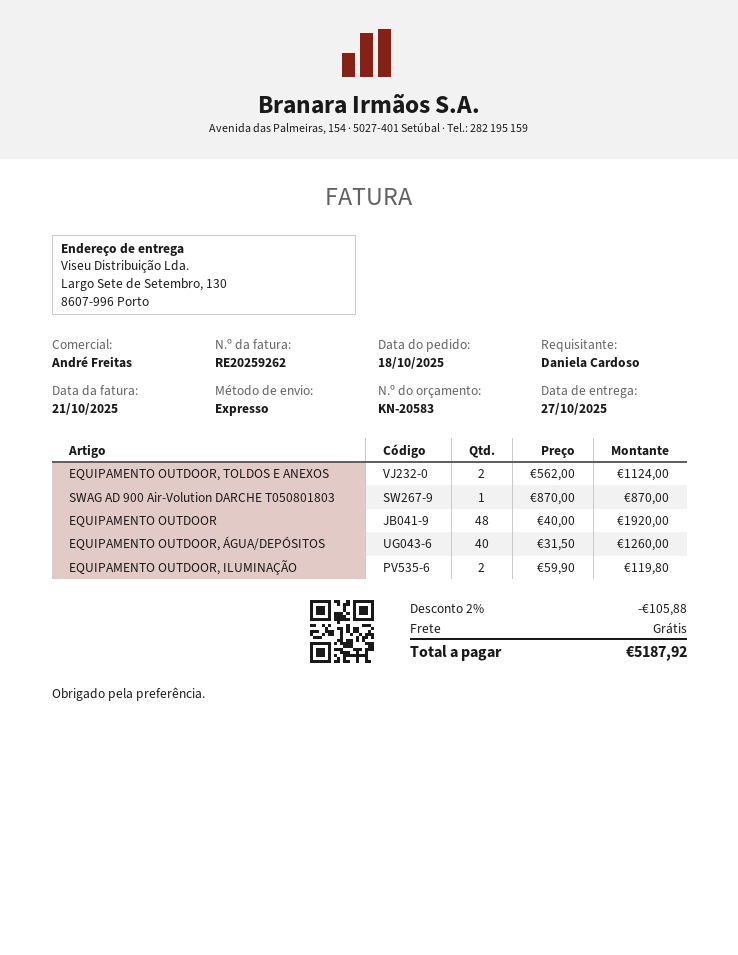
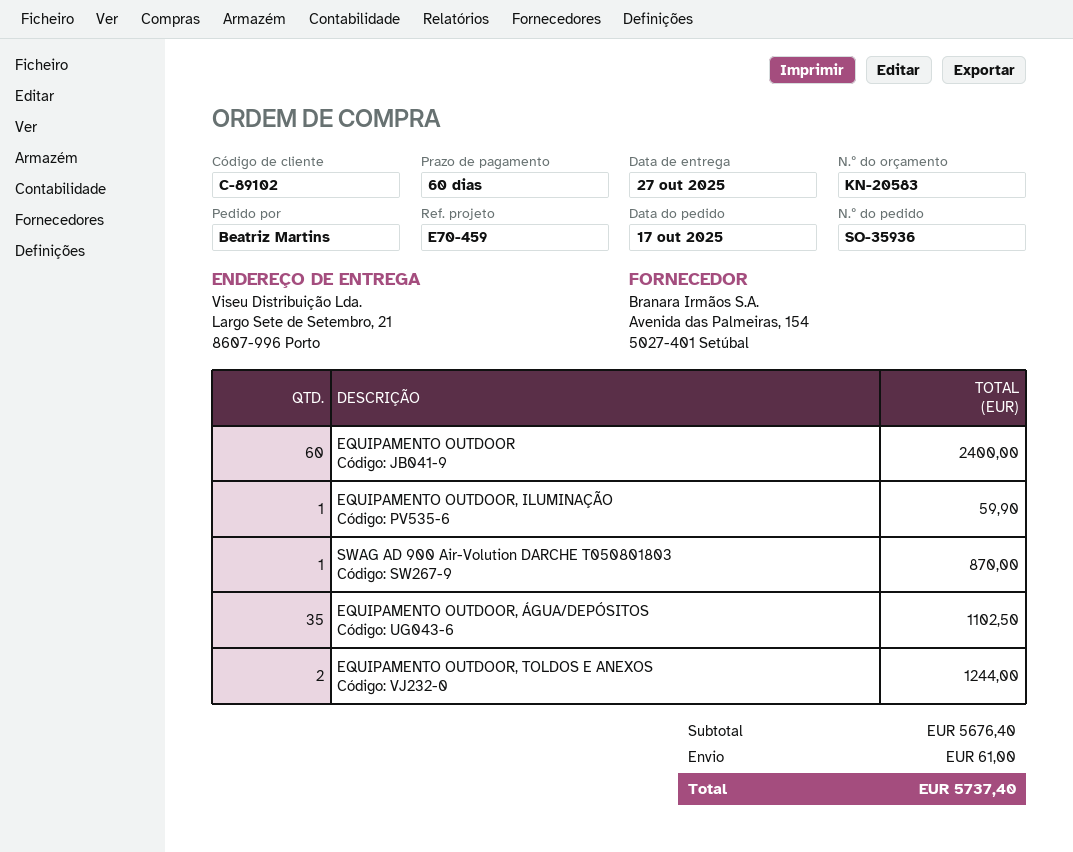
order date: 2025-10-18 -> 2025-10-17
ordered by: Daniela Cardoso -> Beatriz Martins
ship to: Largo Sete de Setembro, 130, 8607-996 Porto -> Largo Sete de Setembro, 21, 8607-996 Porto
EQUIPAMENTO OUTDOOR, TOLDOS E ANEXOS: 2 for 1124.00 -> 2 for 1244.00
EQUIPAMENTO OUTDOOR: 48 for 1920.00 -> 60 for 2400.00
EQUIPAMENTO OUTDOOR, ÁGUA/DEPÓSITOS: 40 for 1260.00 -> 35 for 1102.50
EQUIPAMENTO OUTDOOR, ILUMINAÇÃO: 2 for 119.80 -> 1 for 59.90
discount: 2% = 105.88 -> none
shipping: 0.00 -> 61.00
total: 5187.92 -> 5737.40

